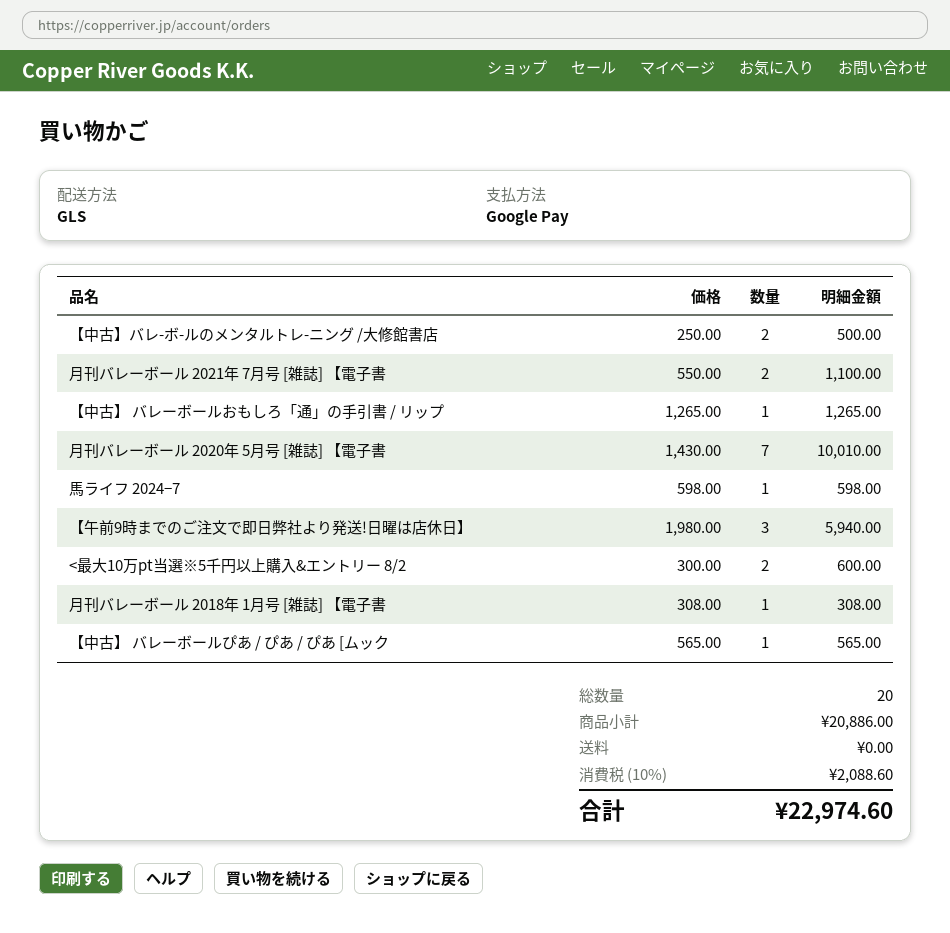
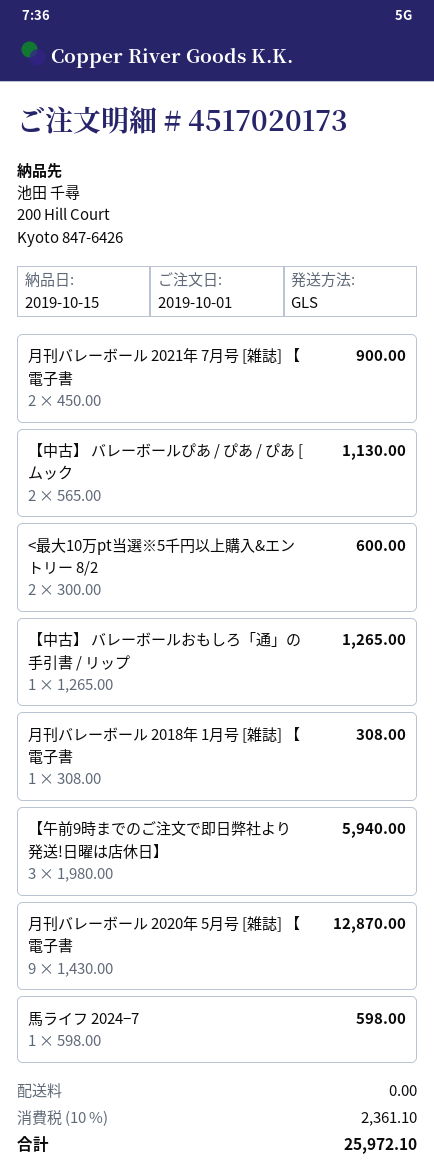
【中古】バレ-ボ-ルのメンタルトレ-ニング /大修館書店: 2 x 250.00 = 500.00 -> none
月刊バレーボール 2021年 7月号 [雑誌] 【電子書: 2 x 550.00 = 1100.00 -> 2 x 450.00 = 900.00
月刊バレーボール 2020年 5月号 [雑誌] 【電子書: 7 x 1430.00 = 10010.00 -> 9 x 1430.00 = 12870.00
【中古】 バレーボールぴあ / ぴあ / ぴあ [ムック: 1 x 565.00 = 565.00 -> 2 x 565.00 = 1130.00
tax: 10% = 2088.60 -> 10% = 2361.10
total: 22974.60 -> 25972.10

